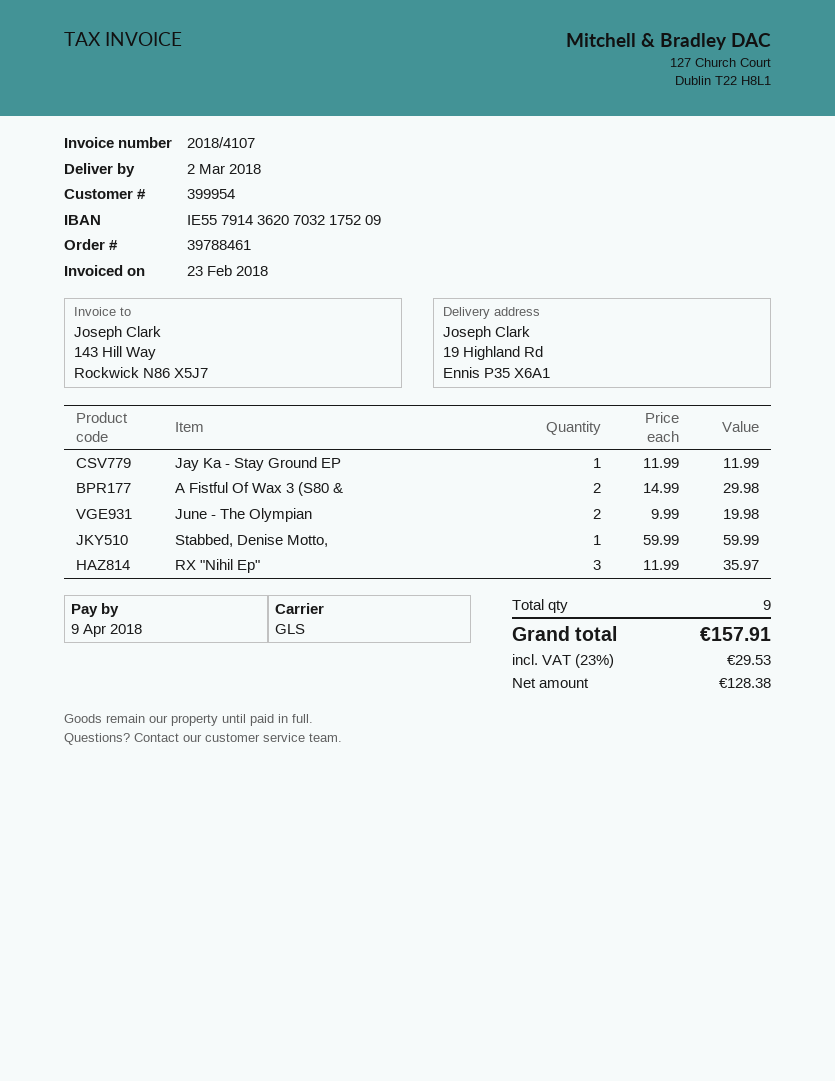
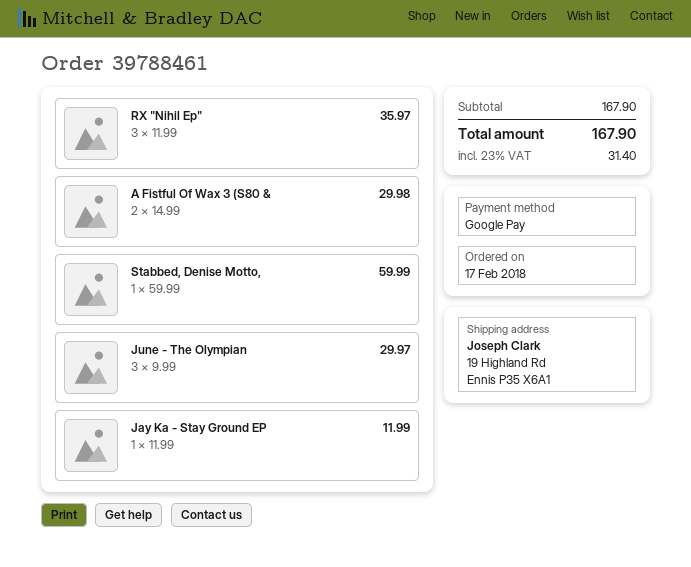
June - The Olympian: 2 x 9.99 = 19.98 -> 3 x 9.99 = 29.97
tax: 23% = 29.53 -> 23% = 31.40
total: 157.91 -> 167.90

